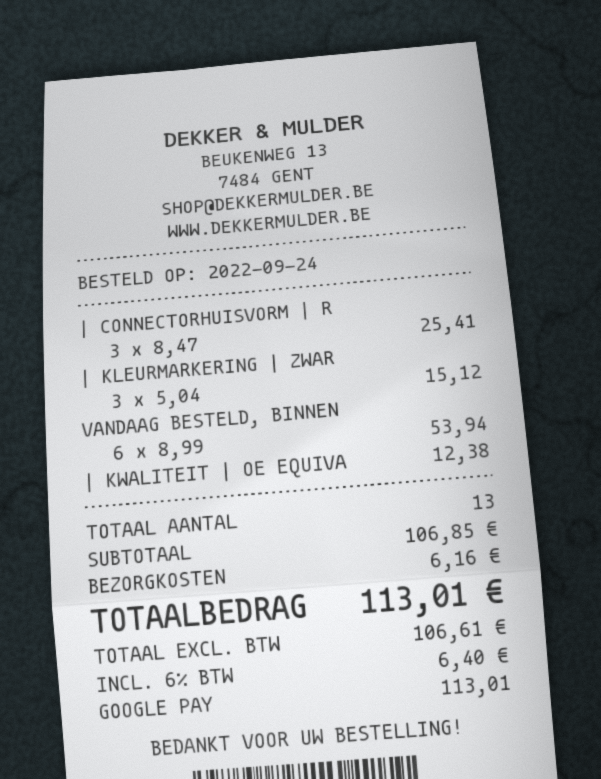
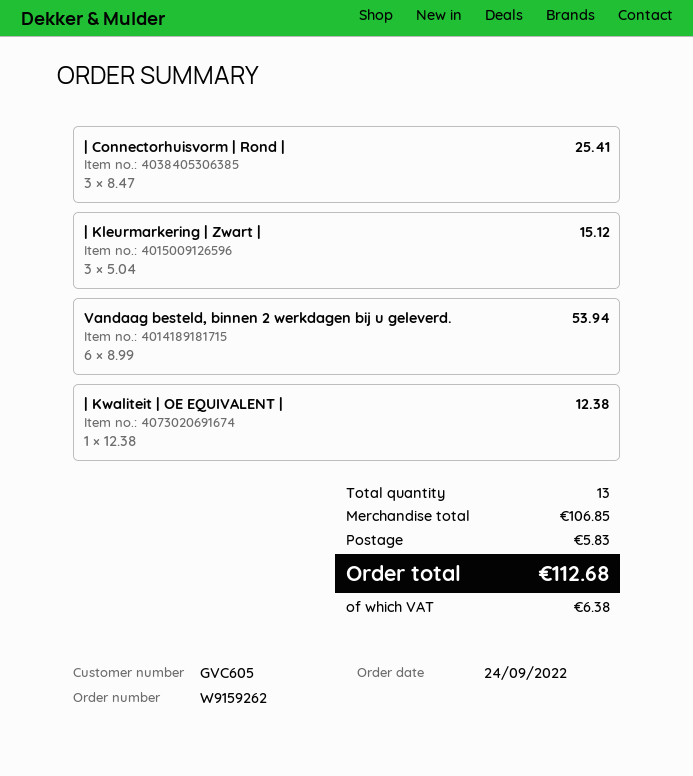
shipping: 6.16 -> 5.83
tax: 6.40 -> 6.38
total: 113.01 -> 112.68

